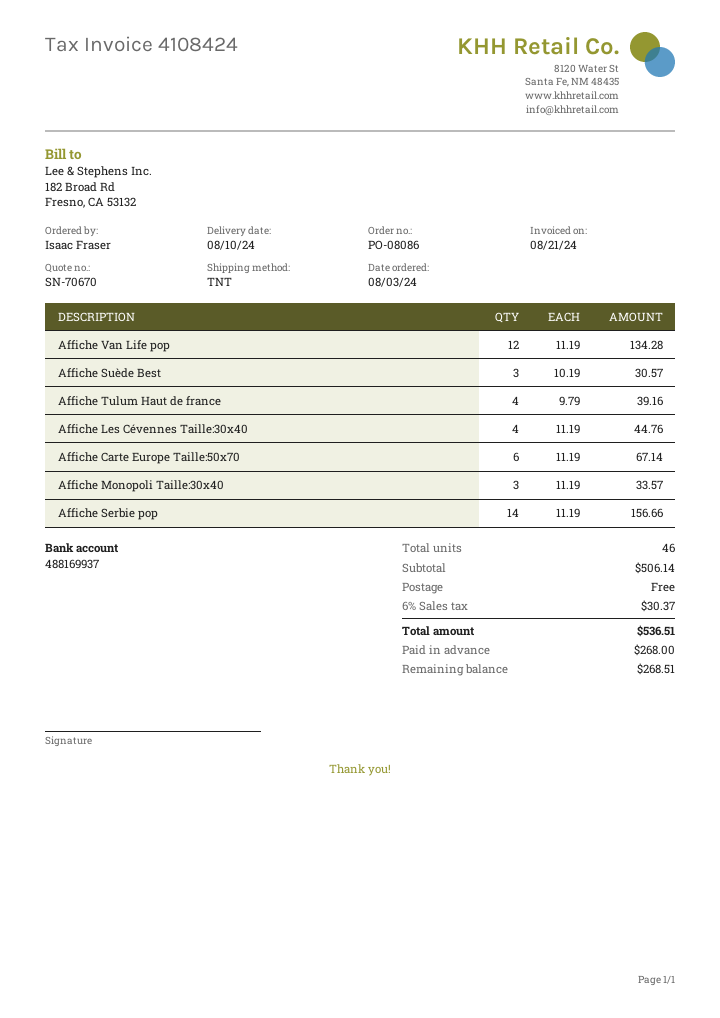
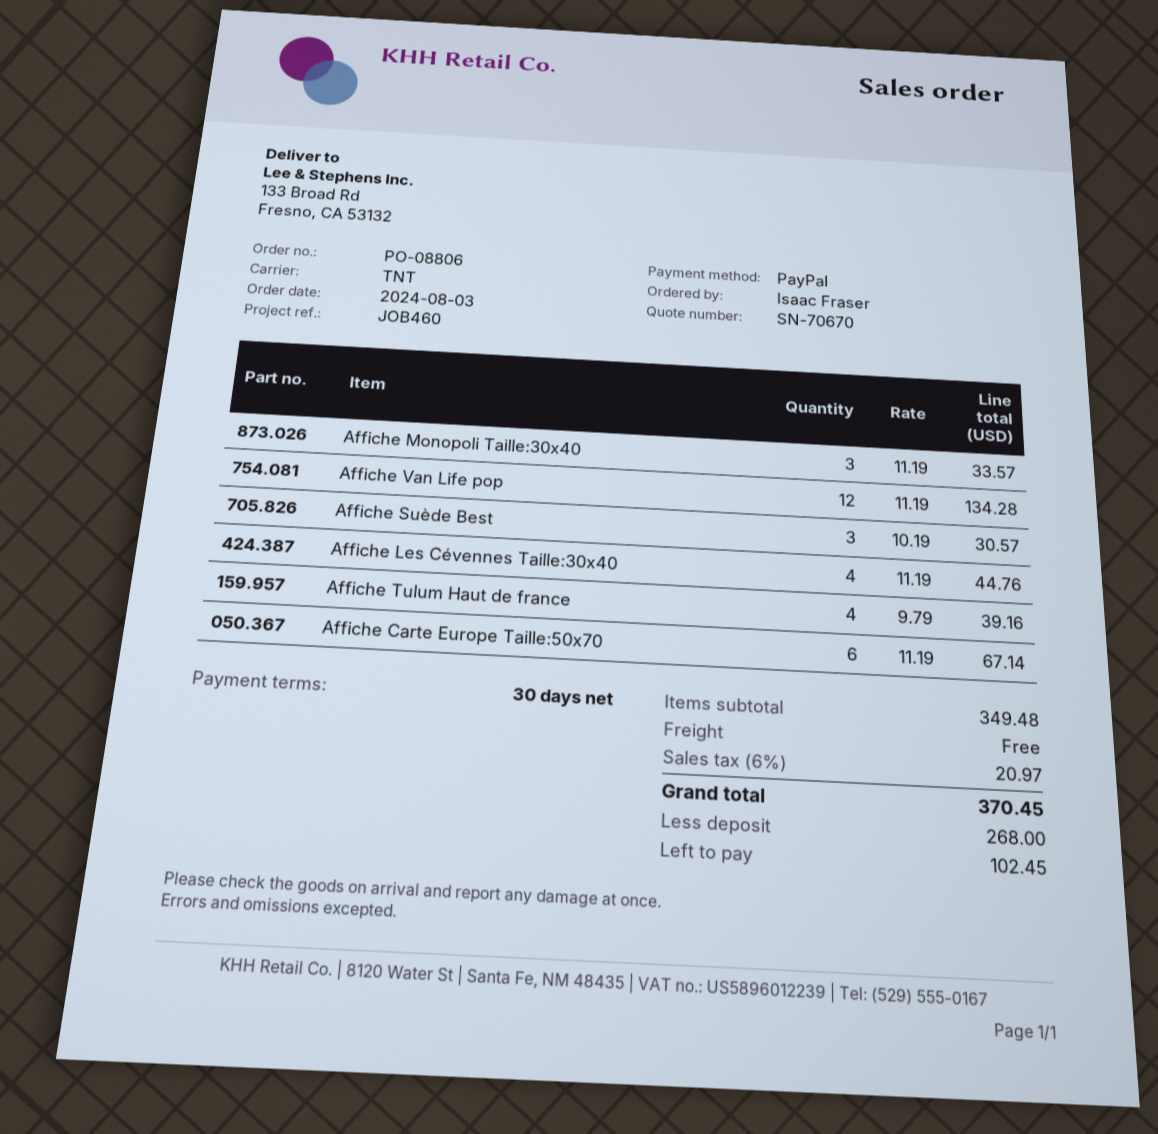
order number: PO-08086 -> PO-08806
Affiche Serbie pop: 14 x 11.19 = 156.66 -> none
subtotal: 506.14 -> 349.48
tax: 6% = 30.37 -> 6% = 20.97
total: 536.51 -> 370.45
balance: 268.51 -> 102.45

